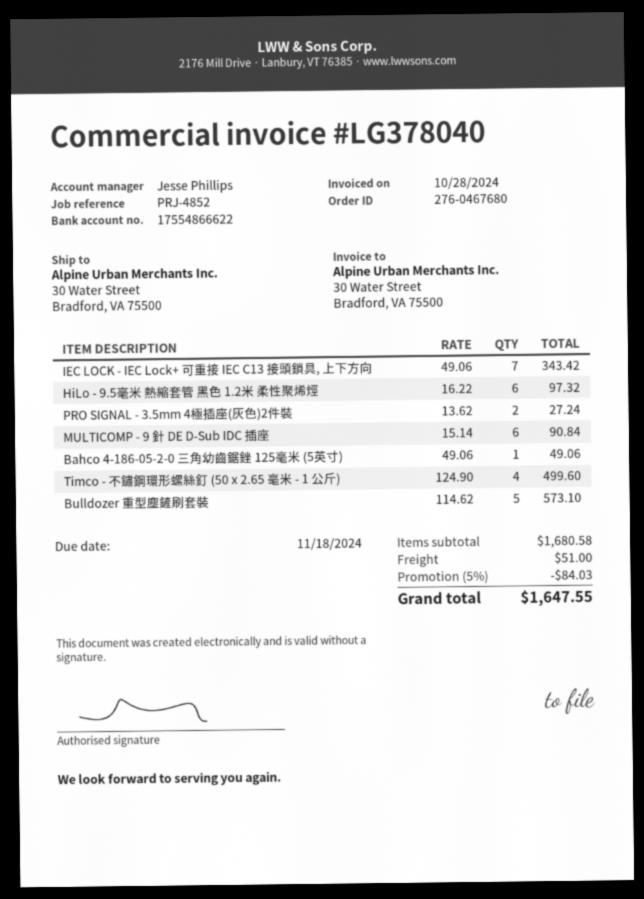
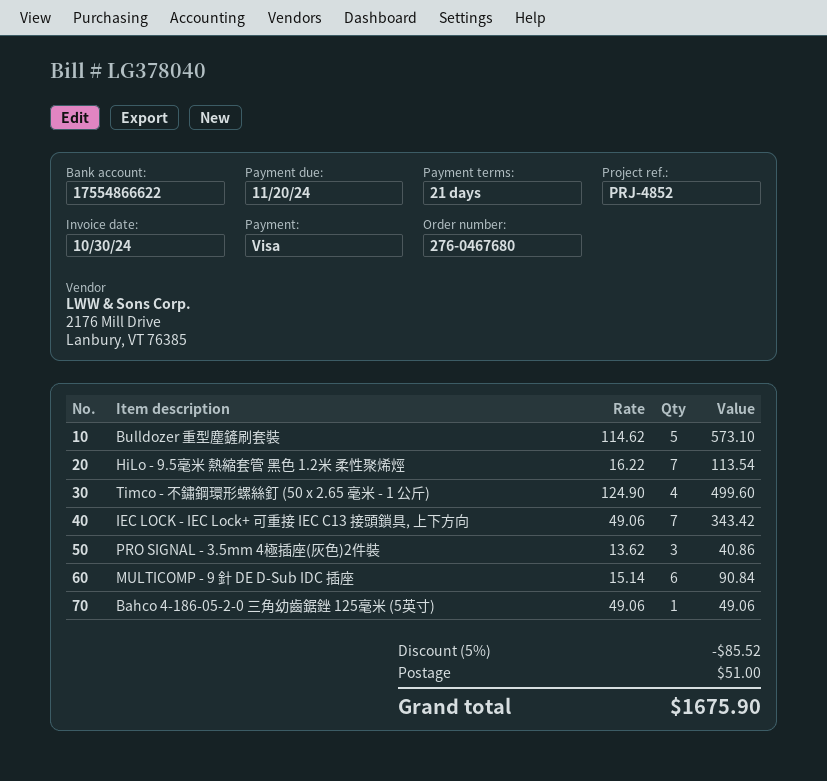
invoice date: 2024-10-28 -> 2024-10-30
due date: 2024-11-18 -> 2024-11-20
HiLo - 9.5毫米 熱縮套管 黑色 1.2米 柔性聚烯烴: 6 x 16.22 = 97.32 -> 7 x 16.22 = 113.54
PRO SIGNAL - 3.5mm 4極插座(灰色)2件裝: 2 x 13.62 = 27.24 -> 3 x 13.62 = 40.86
discount: 5% = 84.03 -> 5% = 85.52
total: 1647.55 -> 1675.90

